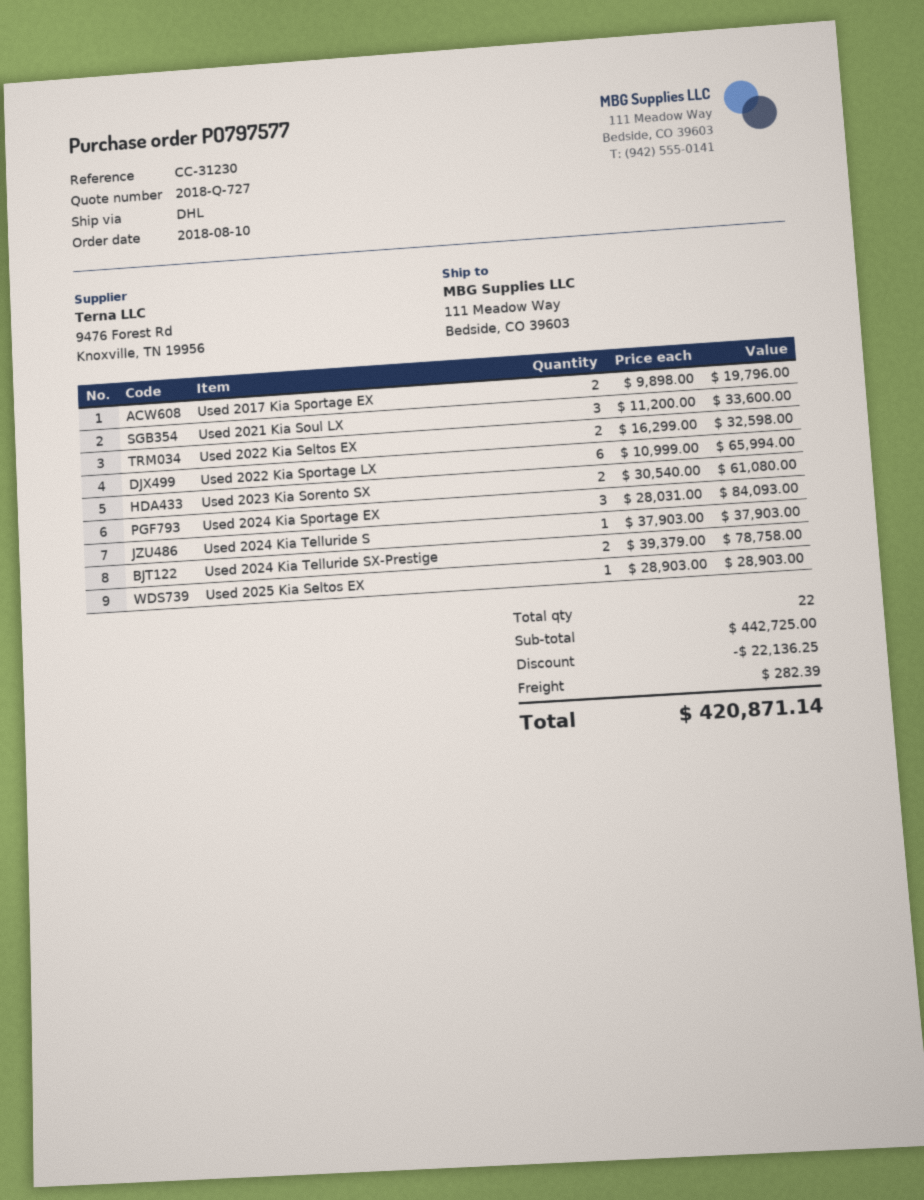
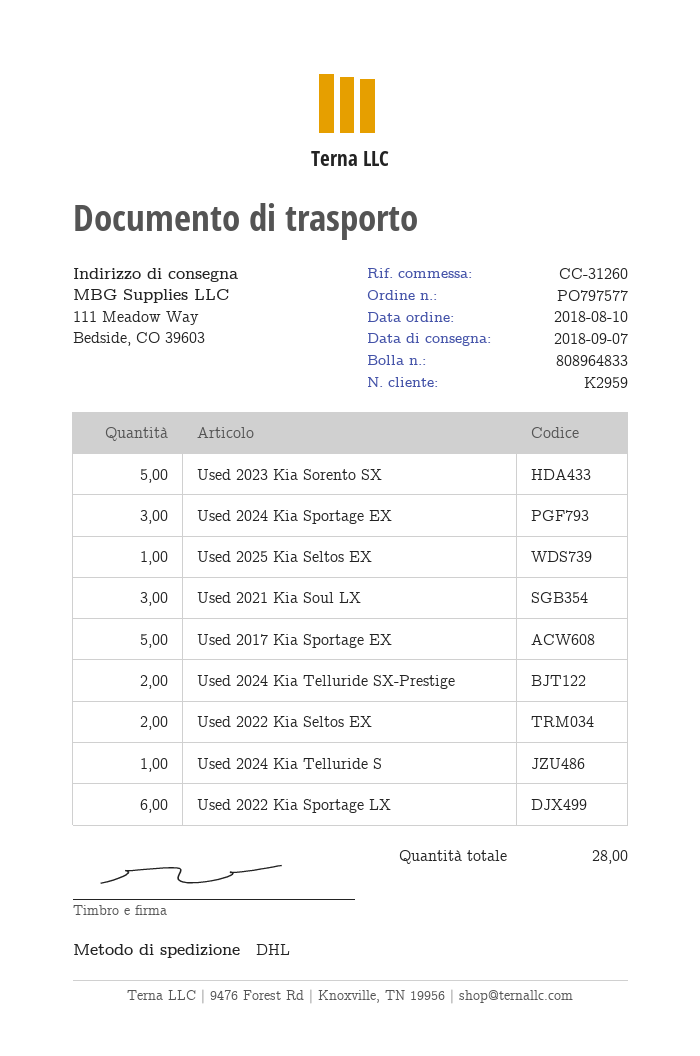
reference: CC-31230 -> CC-31260
Used 2017 Kia Sportage EX: 2 -> 5
Used 2023 Kia Sorento SX: 2 -> 5
total quantity: 22 -> 28

